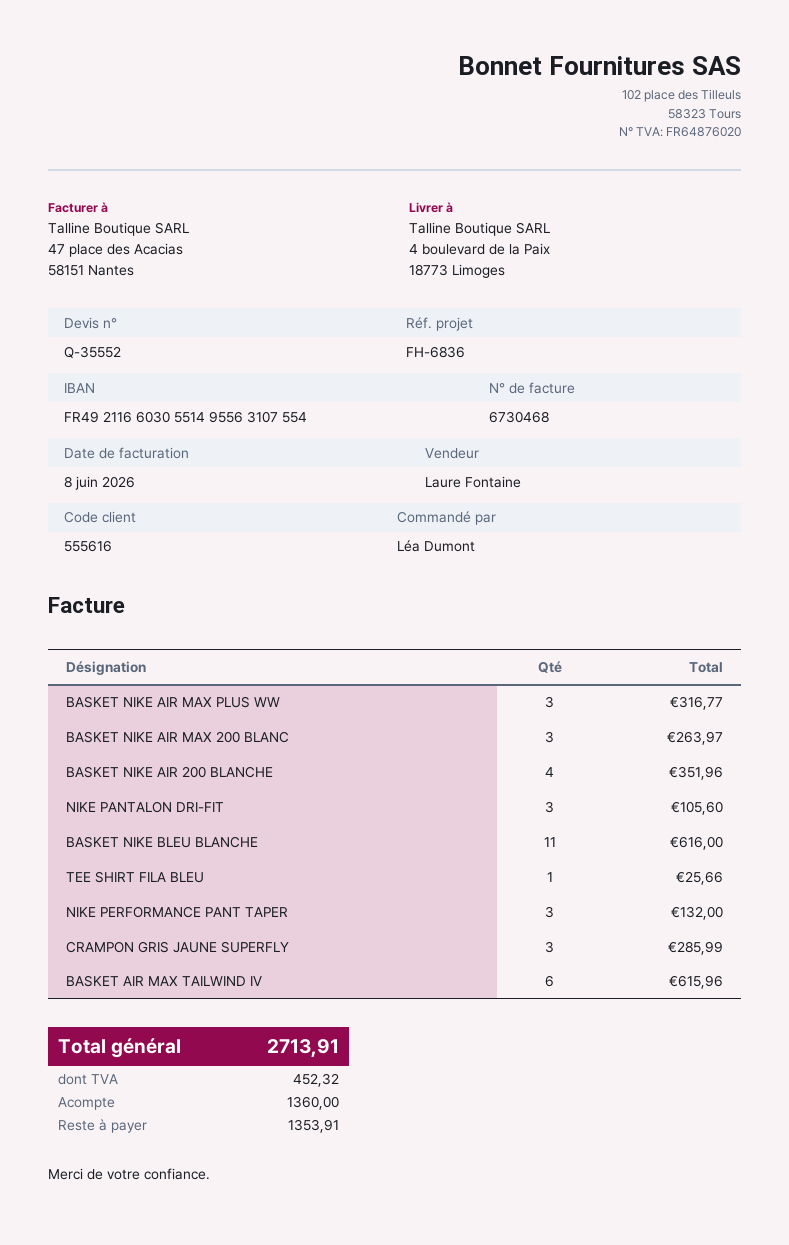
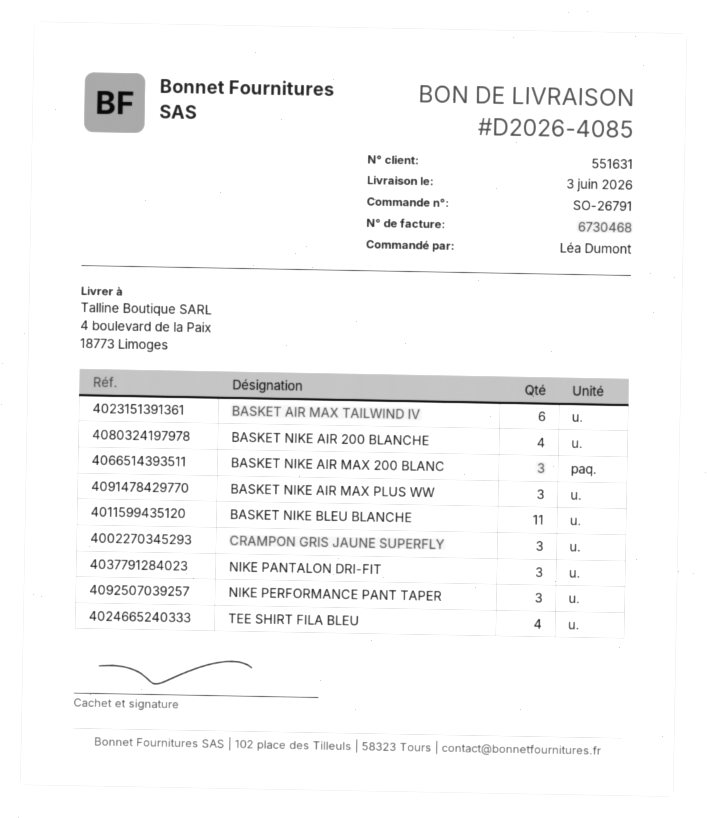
customer number: 555616 -> 551631
TEE SHIRT FILA BLEU: 1 -> 4

